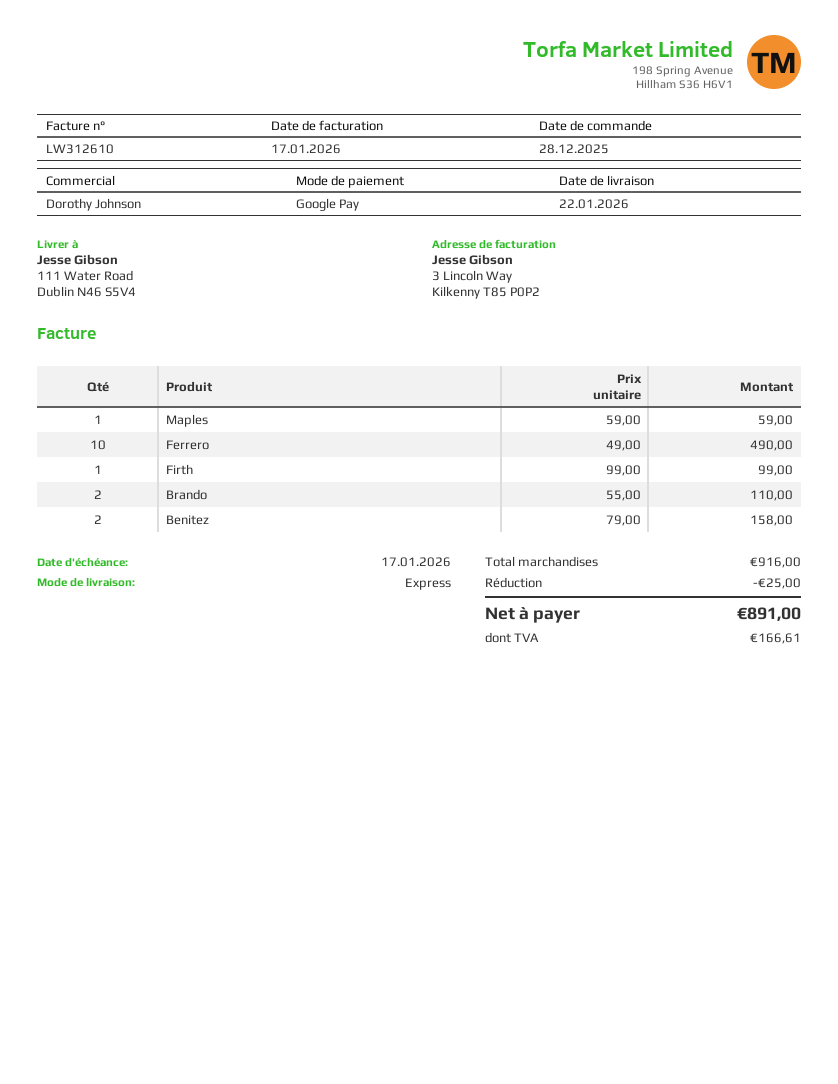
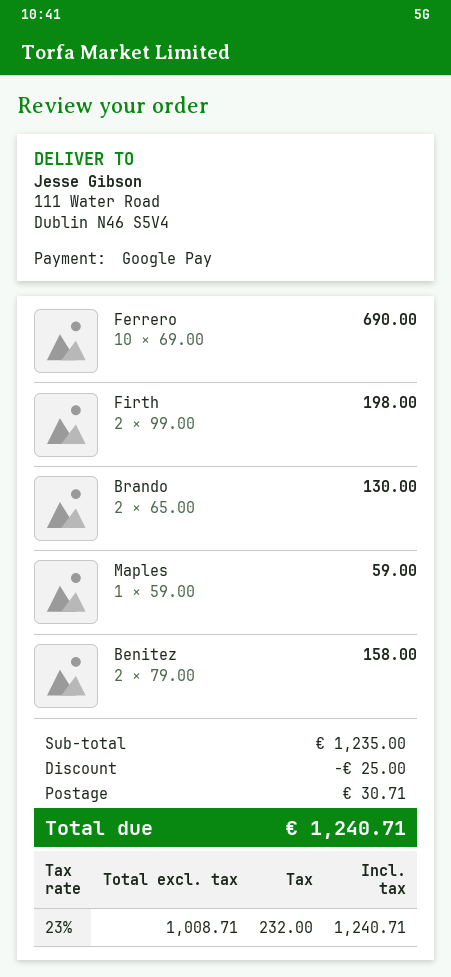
Ferrero: 10 x 49.00 = 490.00 -> 10 x 69.00 = 690.00
Firth: 1 x 99.00 = 99.00 -> 2 x 99.00 = 198.00
Brando: 2 x 55.00 = 110.00 -> 2 x 65.00 = 130.00
subtotal: 916.00 -> 1235.00
shipping: none -> 30.71
tax: 166.61 -> 232.00
total: 891.00 -> 1240.71

